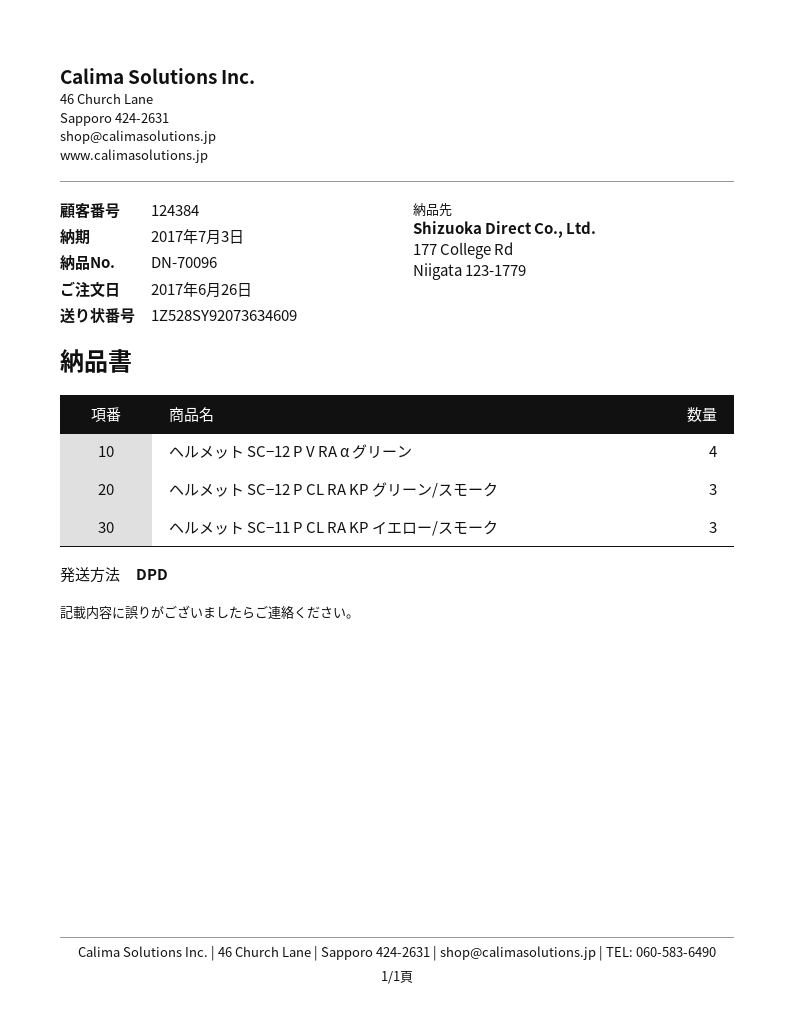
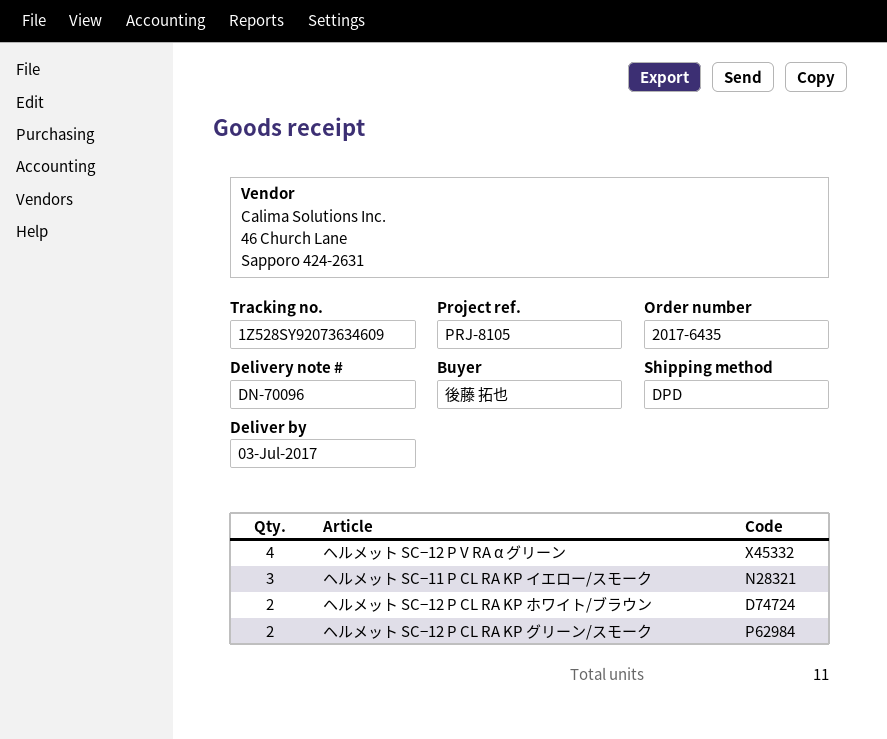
ヘルメット SC−12 P CL RA KP グリーン/スモーク: 3 -> 2
ヘルメット SC−12 P CL RA KP ホワイト/ブラウン: none -> 2

